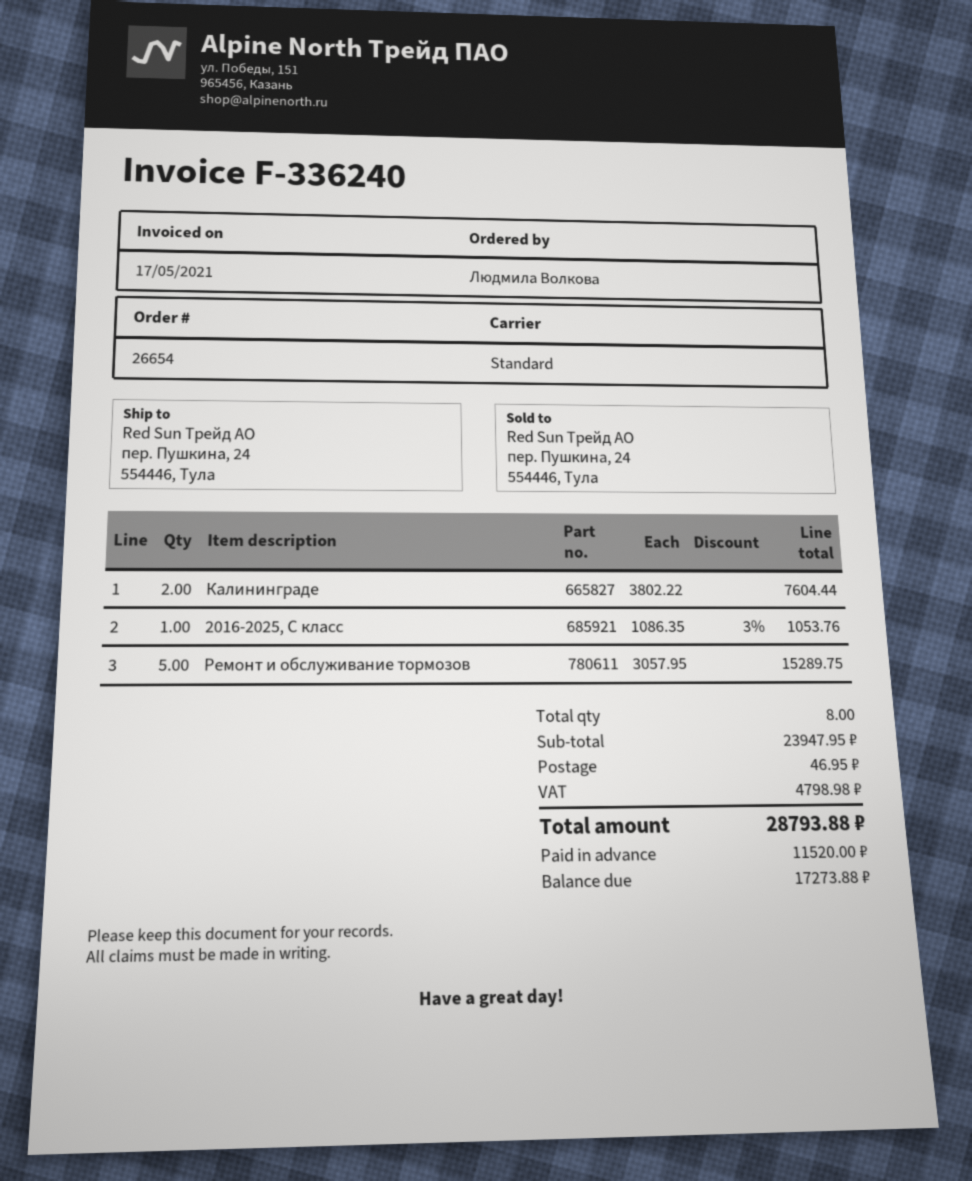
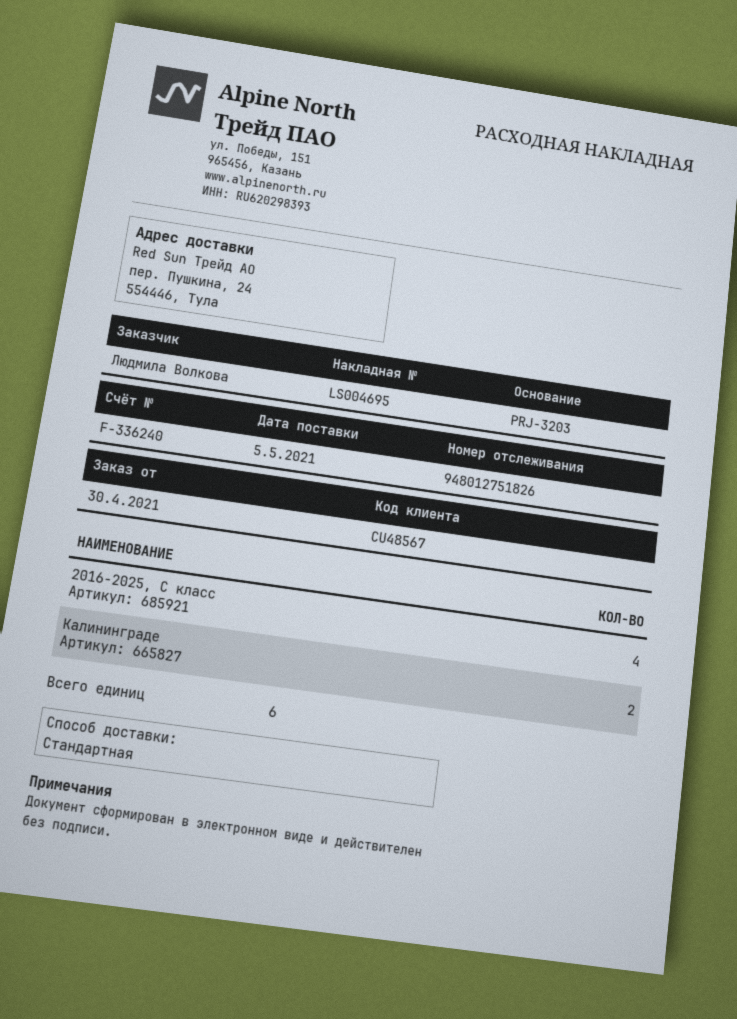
2016-2025, C класс: 1 -> 4
Ремонт и обслуживание тормозов: 5 -> none
total quantity: 8 -> 6

